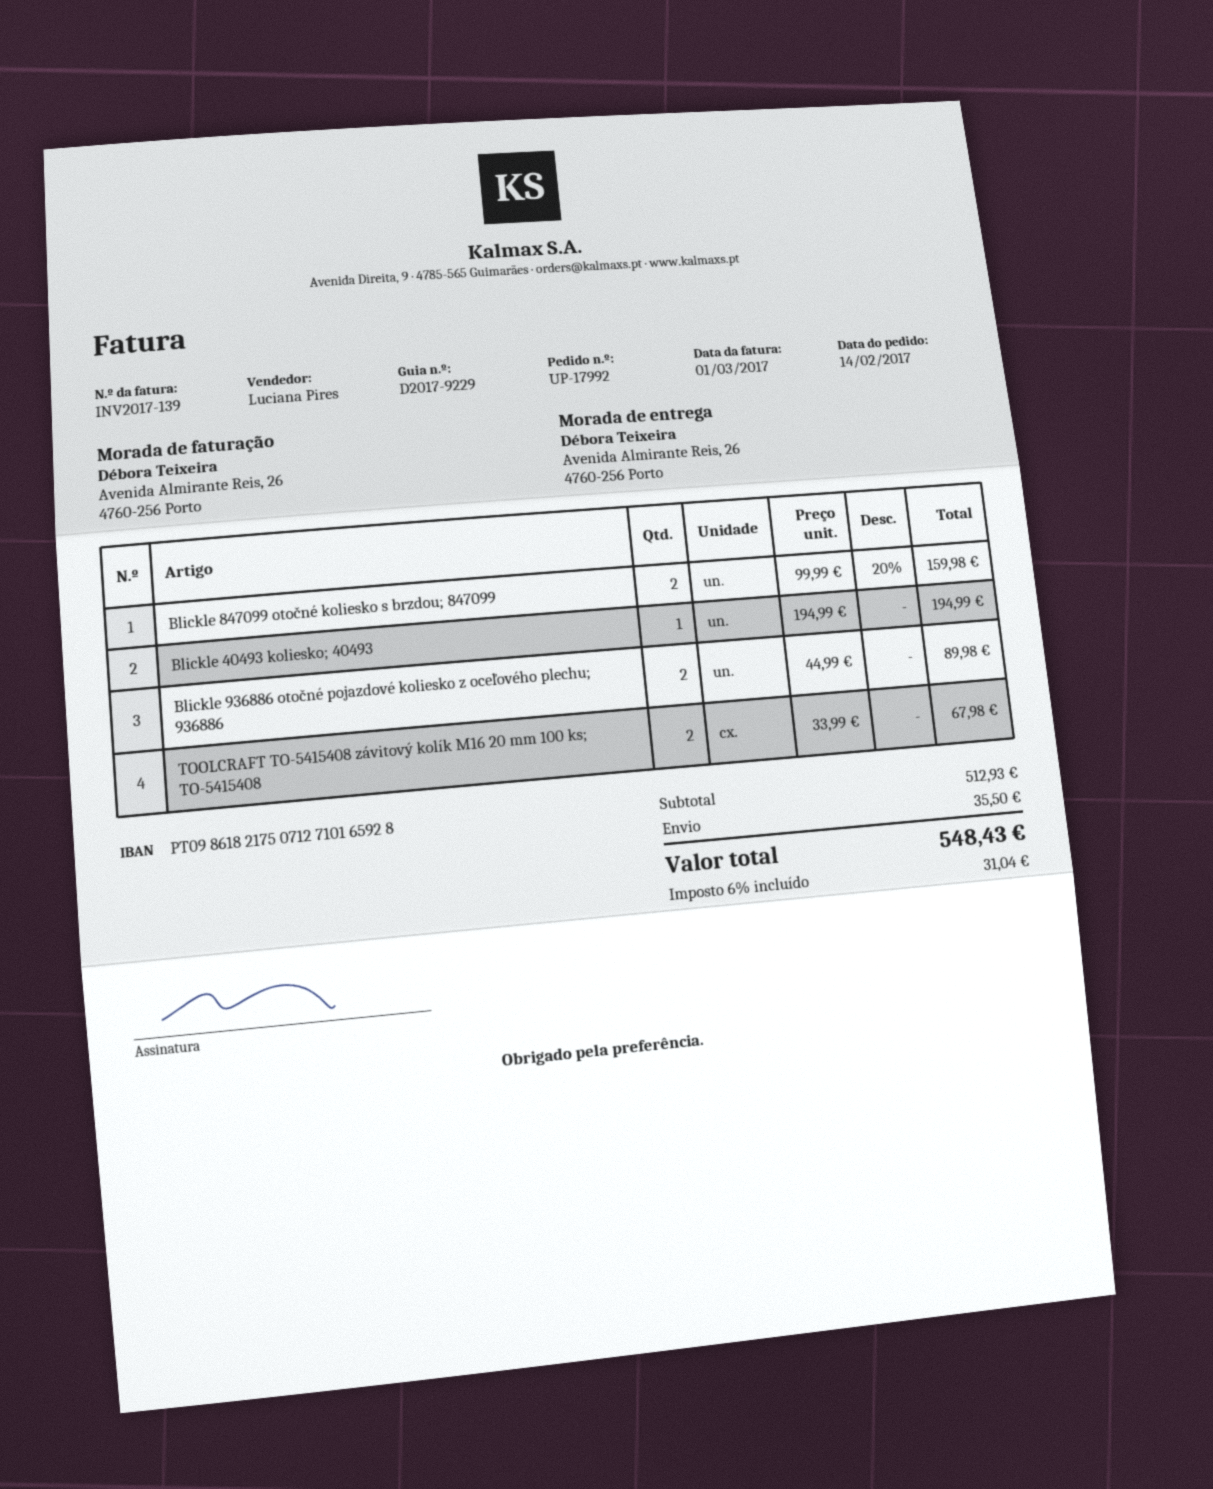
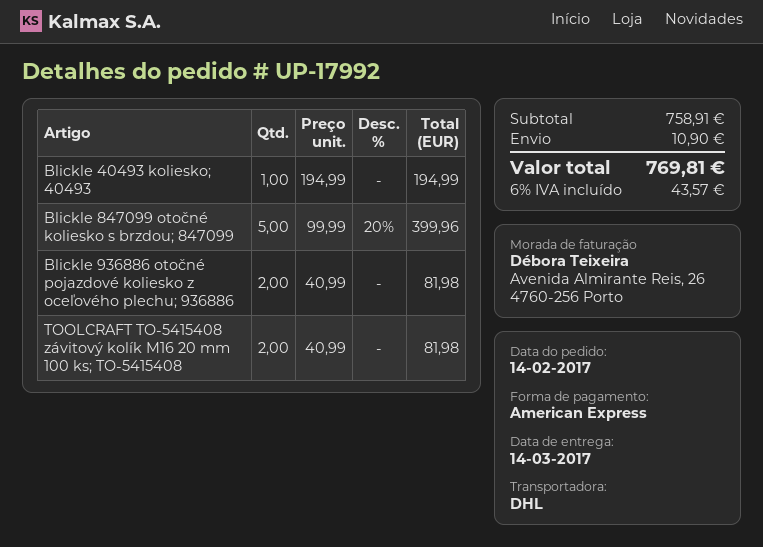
Blickle 847099 otočné koliesko s brzdou; 847099: 2 x 99.99 - 20% = 159.98 -> 5 x 99.99 - 20% = 399.96
Blickle 936886 otočné pojazdové koliesko z oceľového plechu; 936886: 2 x 44.99 = 89.98 -> 2 x 40.99 = 81.98
TOOLCRAFT TO-5415408 závitový kolík M16 20 mm 100 ks; TO-5415408: 2 x 33.99 = 67.98 -> 2 x 40.99 = 81.98
subtotal: 512.93 -> 758.91
shipping: 35.50 -> 10.90
tax: 6% = 31.04 -> 6% = 43.57
total: 548.43 -> 769.81

